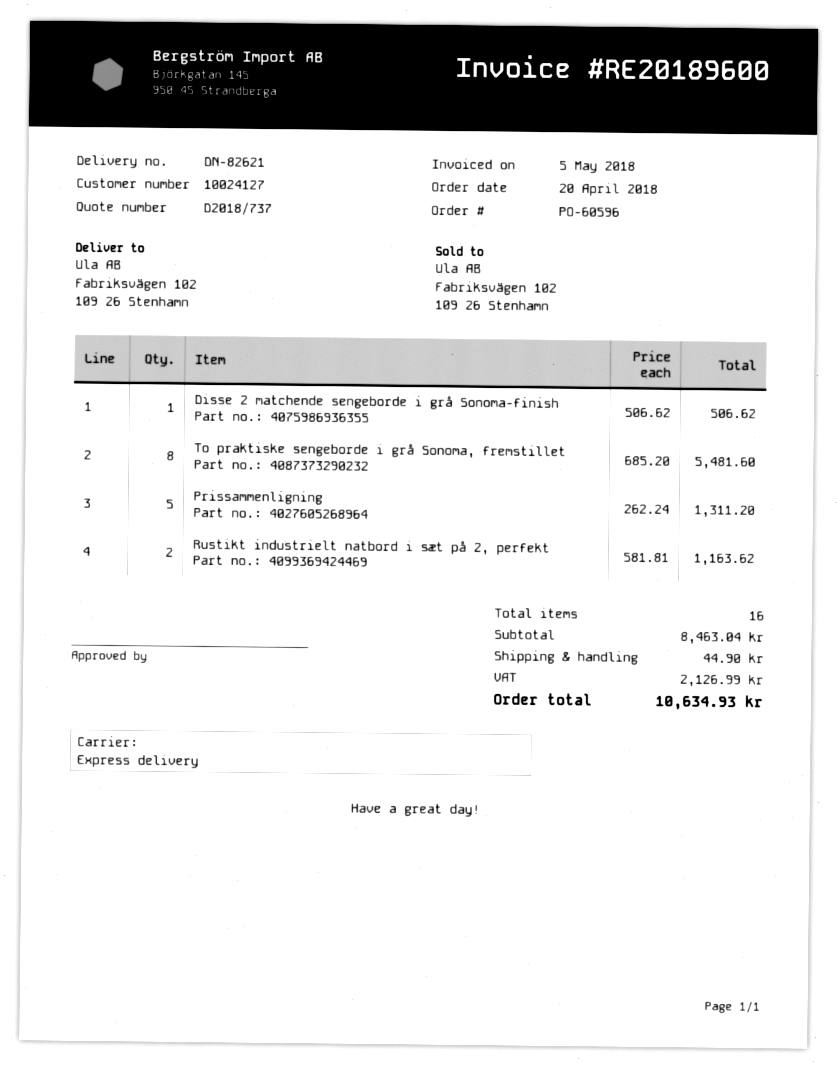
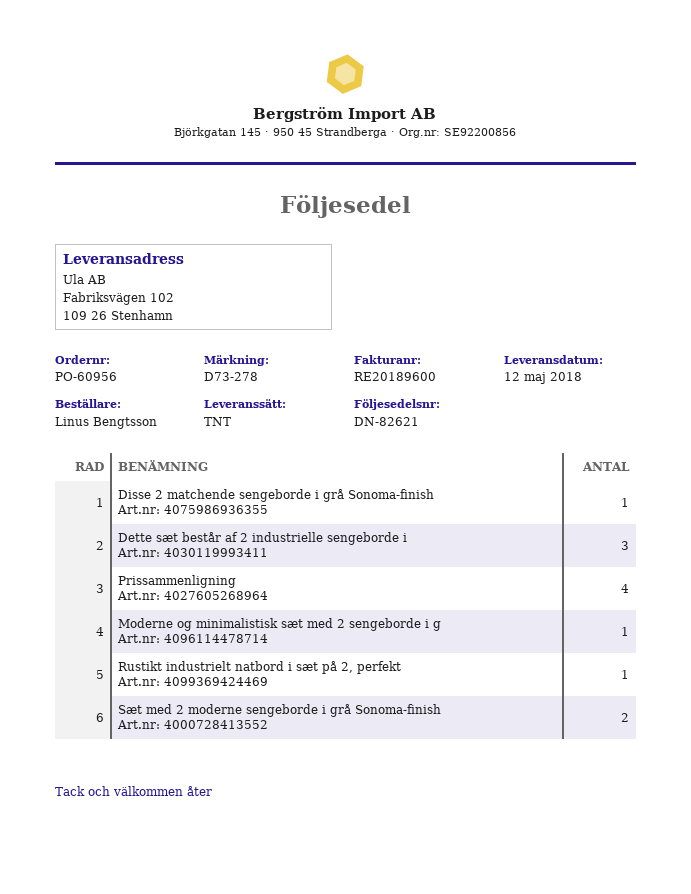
order number: PO-60596 -> PO-60956
shipping method: express -> TNT
To praktiske sengeborde i grå Sonoma, fremstillet: 8 -> none
Prissammenligning: 5 -> 4
Rustikt industrielt natbord i sæt på 2, perfekt: 2 -> 1
Dette sæt består af 2 industrielle sengeborde i: none -> 3
Moderne og minimalistisk sæt med 2 sengeborde i g: none -> 1
Sæt med 2 moderne sengeborde i grå Sonoma-finish: none -> 2

